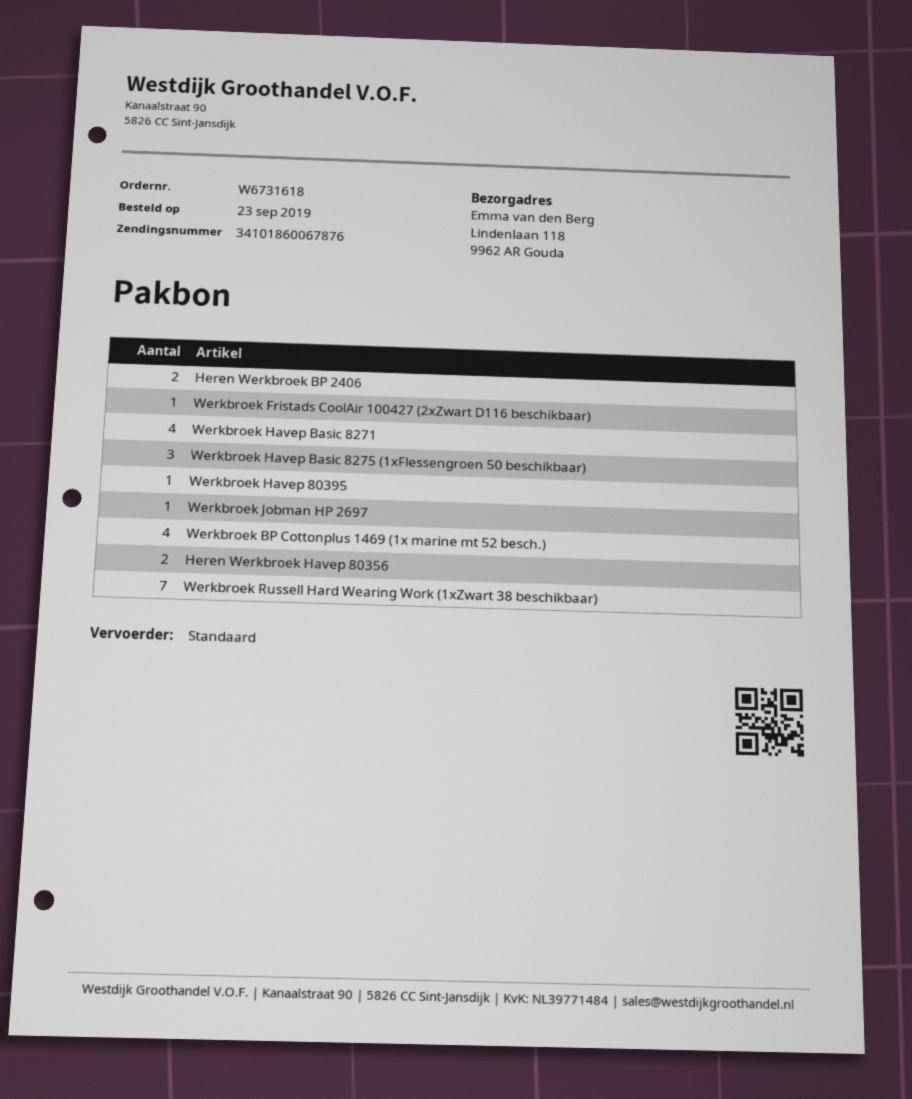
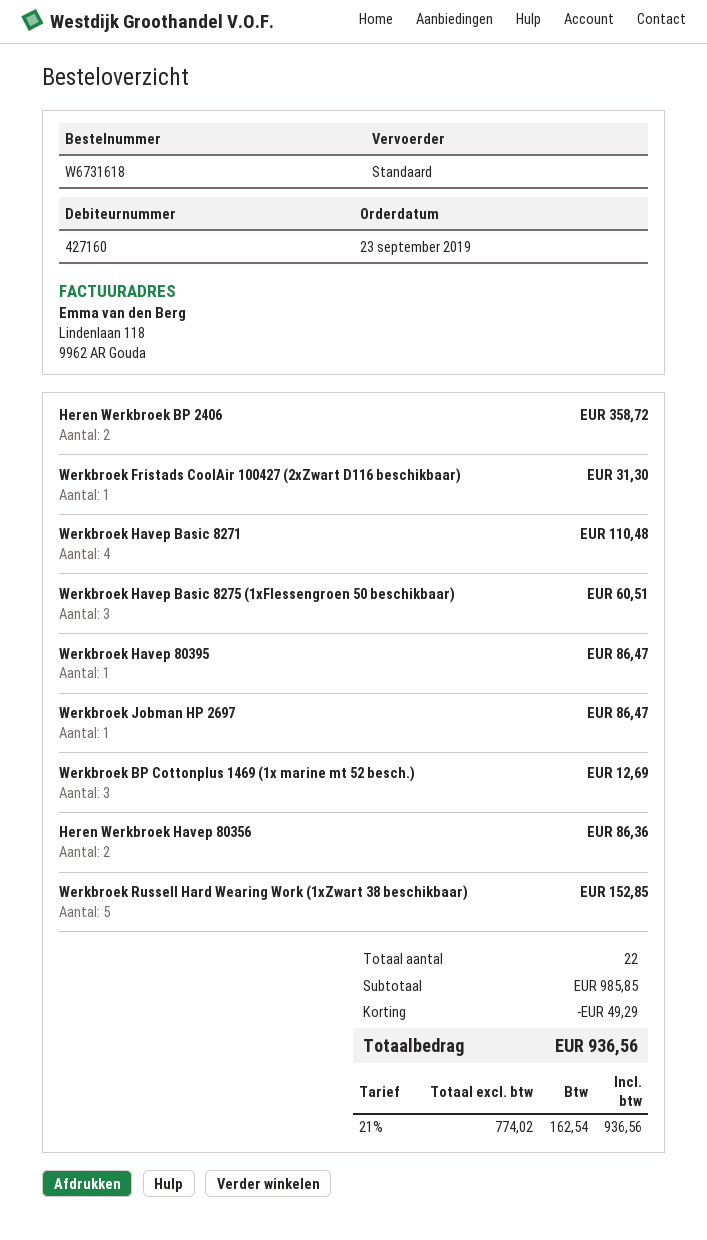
Werkbroek BP Cottonplus 1469 (1x marine mt 52 besch.): 4 -> 3
Werkbroek Russell Hard Wearing Work (1xZwart 38 beschikbaar): 7 -> 5

